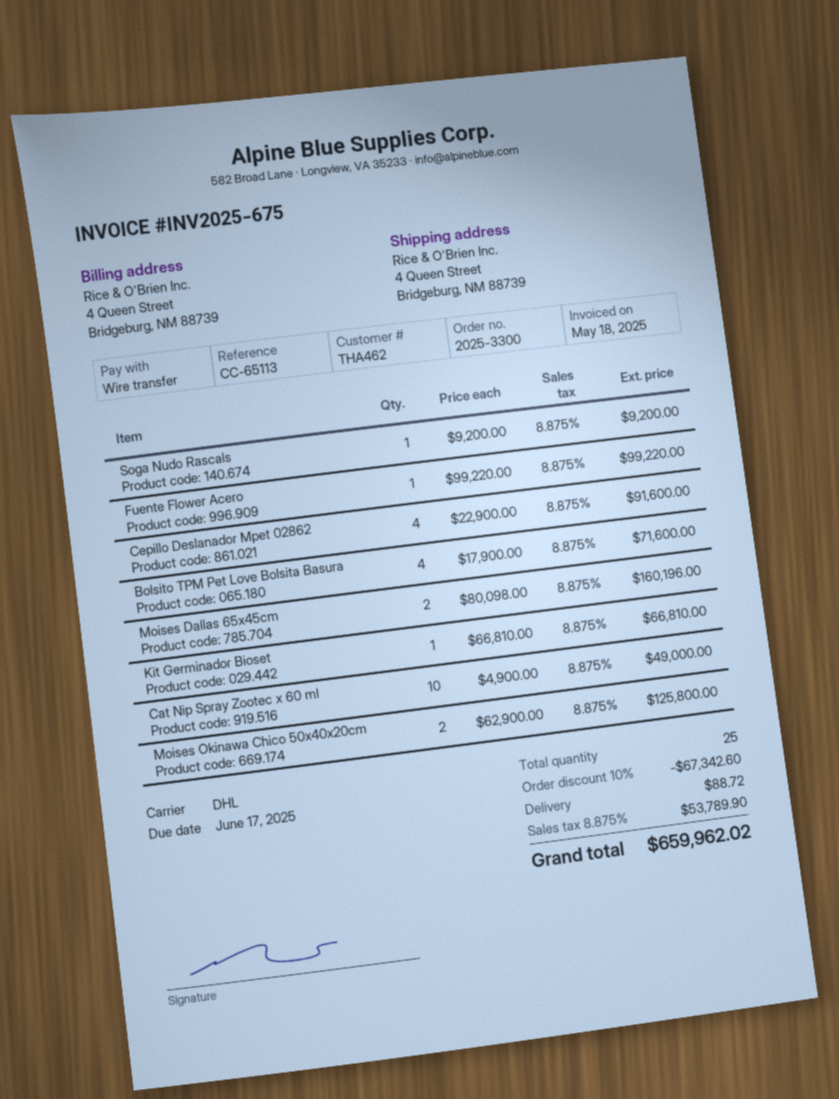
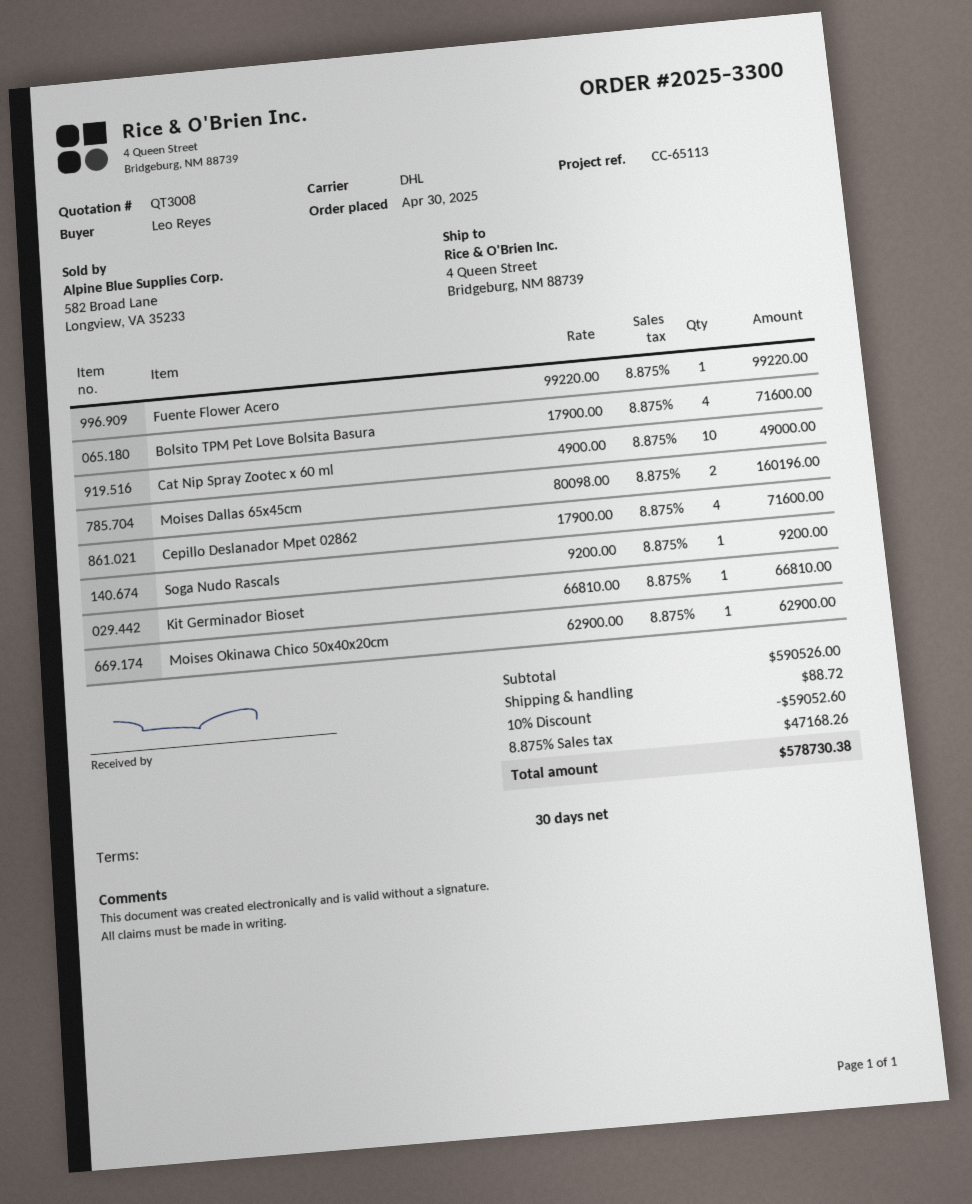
Cepillo Deslanador Mpet 02862: 4 x 22900.00 = 91600.00 -> 4 x 17900.00 = 71600.00
Moises Okinawa Chico 50x40x20cm: 2 x 62900.00 = 125800.00 -> 1 x 62900.00 = 62900.00
discount: 10% = 67342.60 -> 10% = 59052.60
tax: 8.875% = 53789.90 -> 8.875% = 47168.26
total: 659962.02 -> 578730.38

